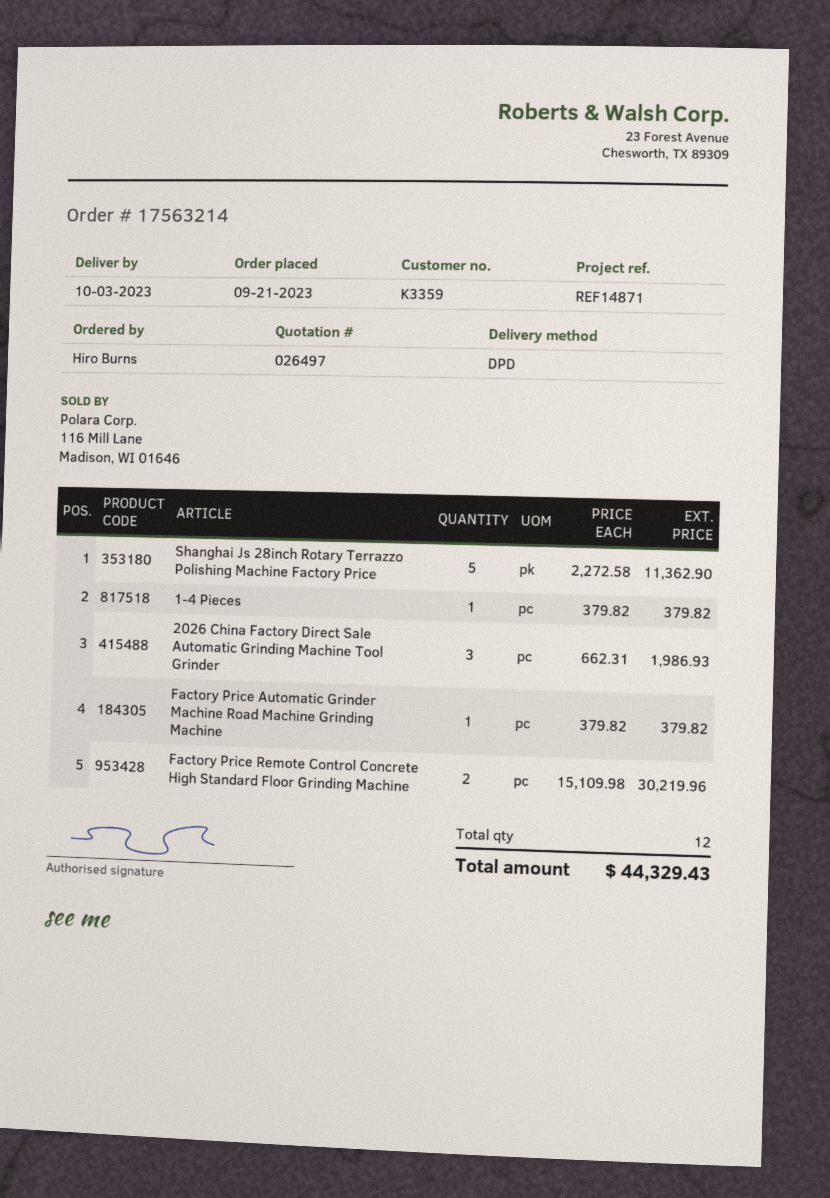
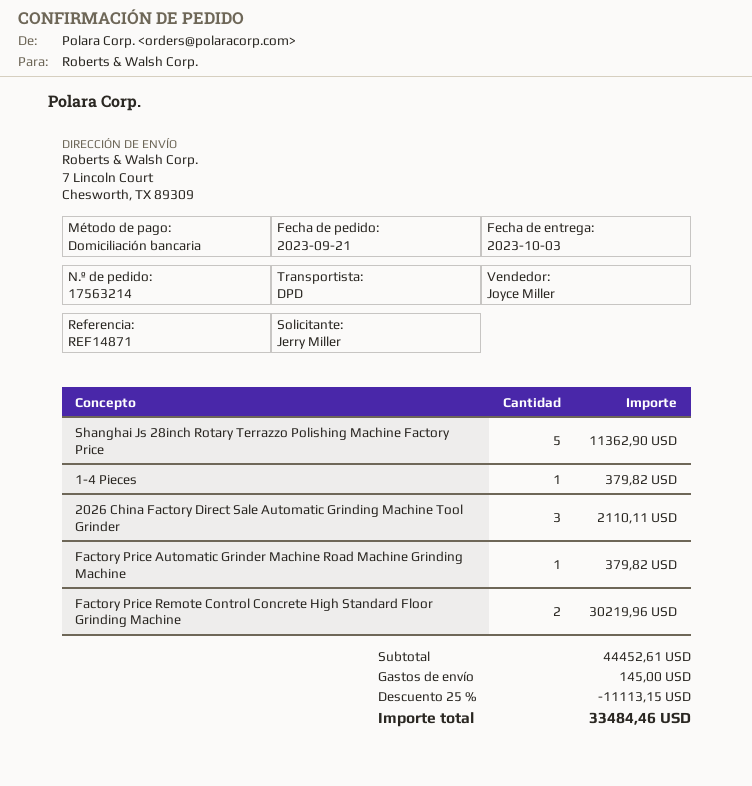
ordered by: Hiro Burns -> Jerry Miller
2026 China Factory Direct Sale Automatic Grinding Machine Tool Grinder: 3 for 1986.93 -> 3 for 2110.11
discount: none -> 25% = 11113.15
shipping: none -> 145.00
total: 44329.43 -> 33484.46

